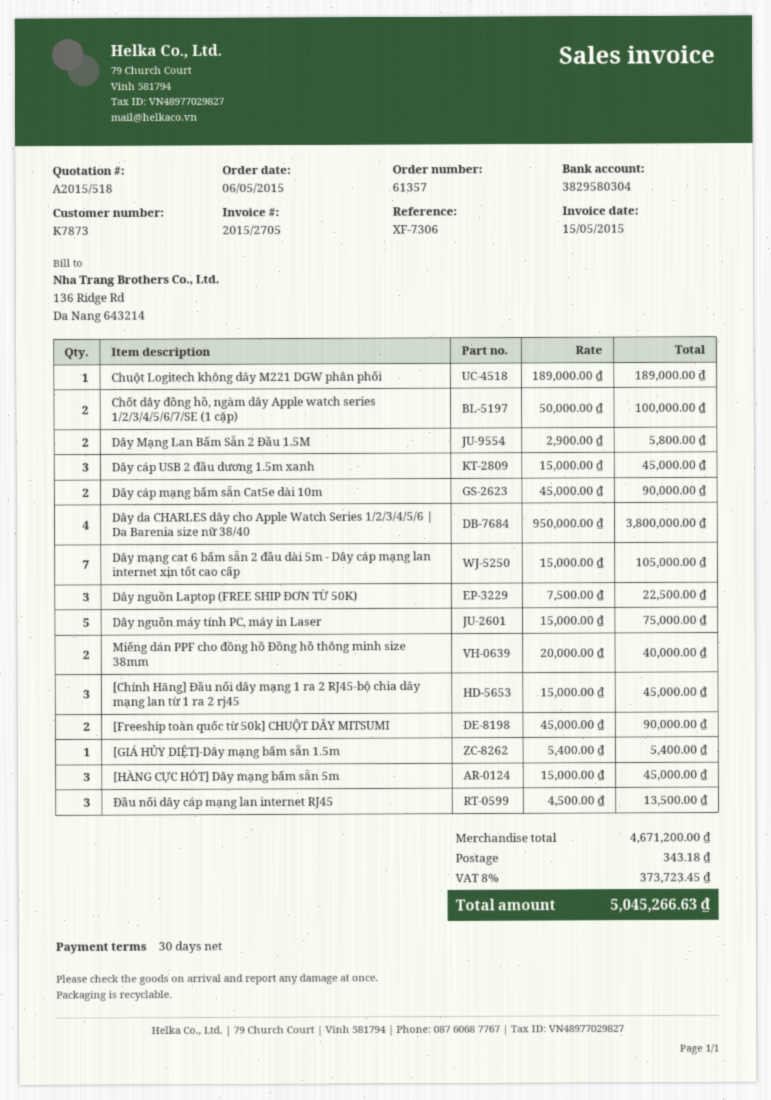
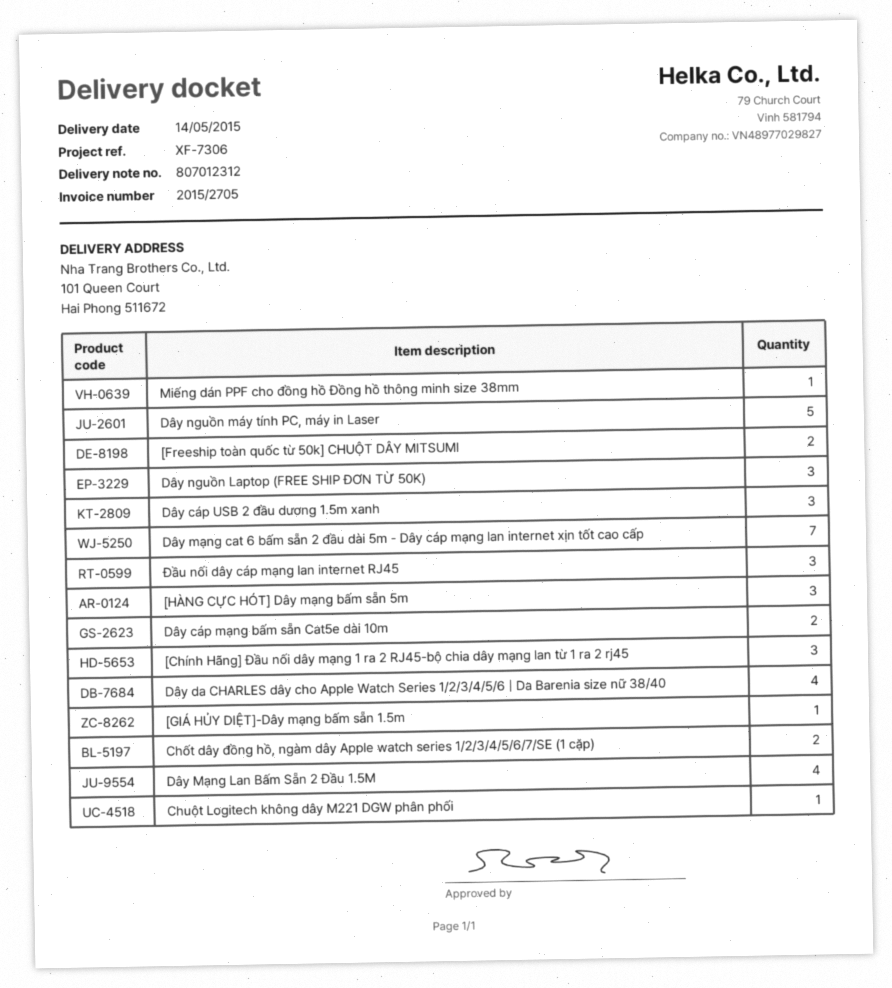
Dây Mạng Lan Bấm Sẵn 2 Đầu 1.5M: 2 -> 4
Miếng dán PPF cho đồng hồ Đồng hồ thông minh size 38mm: 2 -> 1

